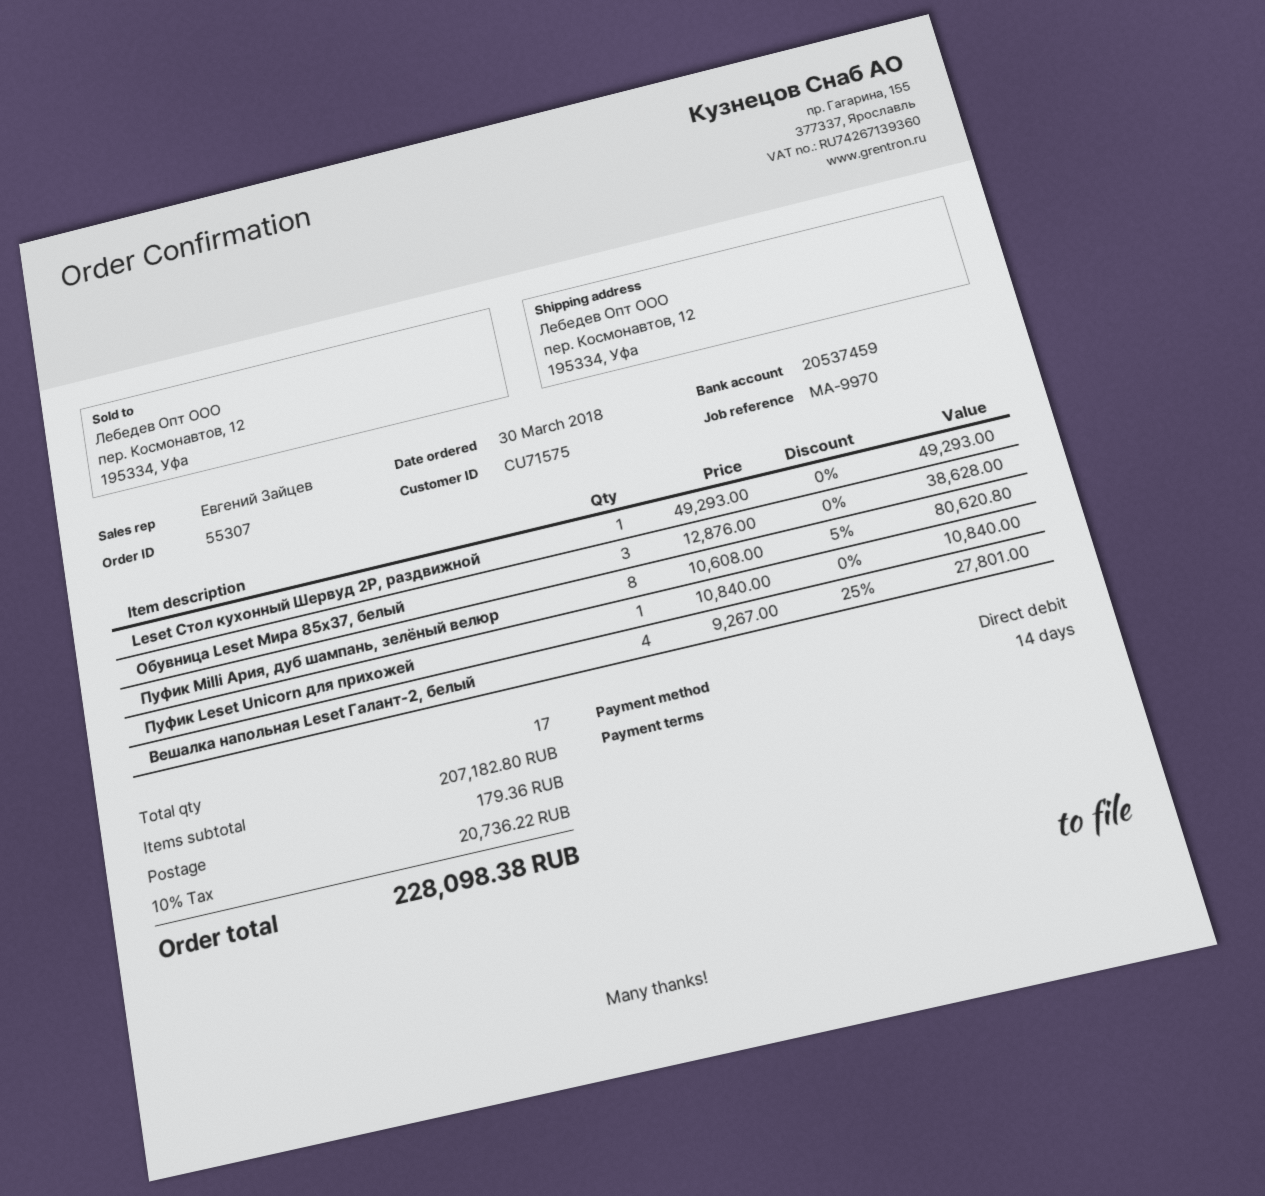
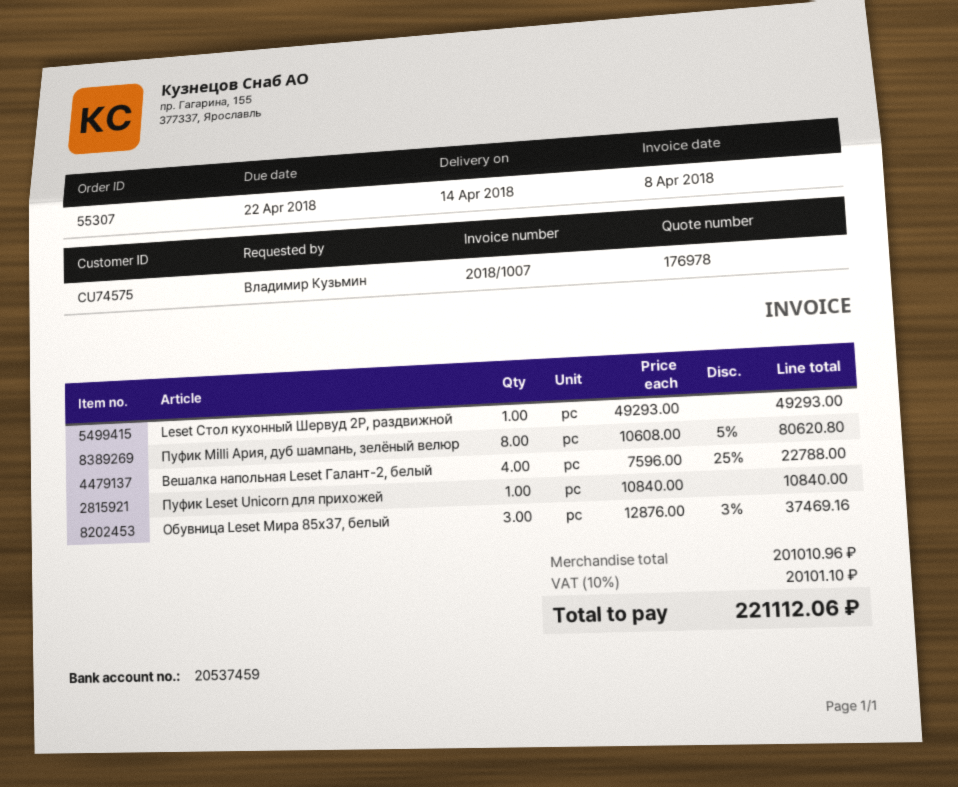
customer number: CU71575 -> CU74575
Обувница Leset Мира 85х37, белый: 3 x 12876.00 = 38628.00 -> 3 x 12876.00 - 3% = 37469.16
Вешалка напольная Leset Галант-2, белый: 4 x 9267.00 - 25% = 27801.00 -> 4 x 7596.00 - 25% = 22788.00
subtotal: 207182.80 -> 201010.96
shipping: 179.36 -> none
tax: 10% = 20736.22 -> 10% = 20101.10
total: 228098.38 -> 221112.06

